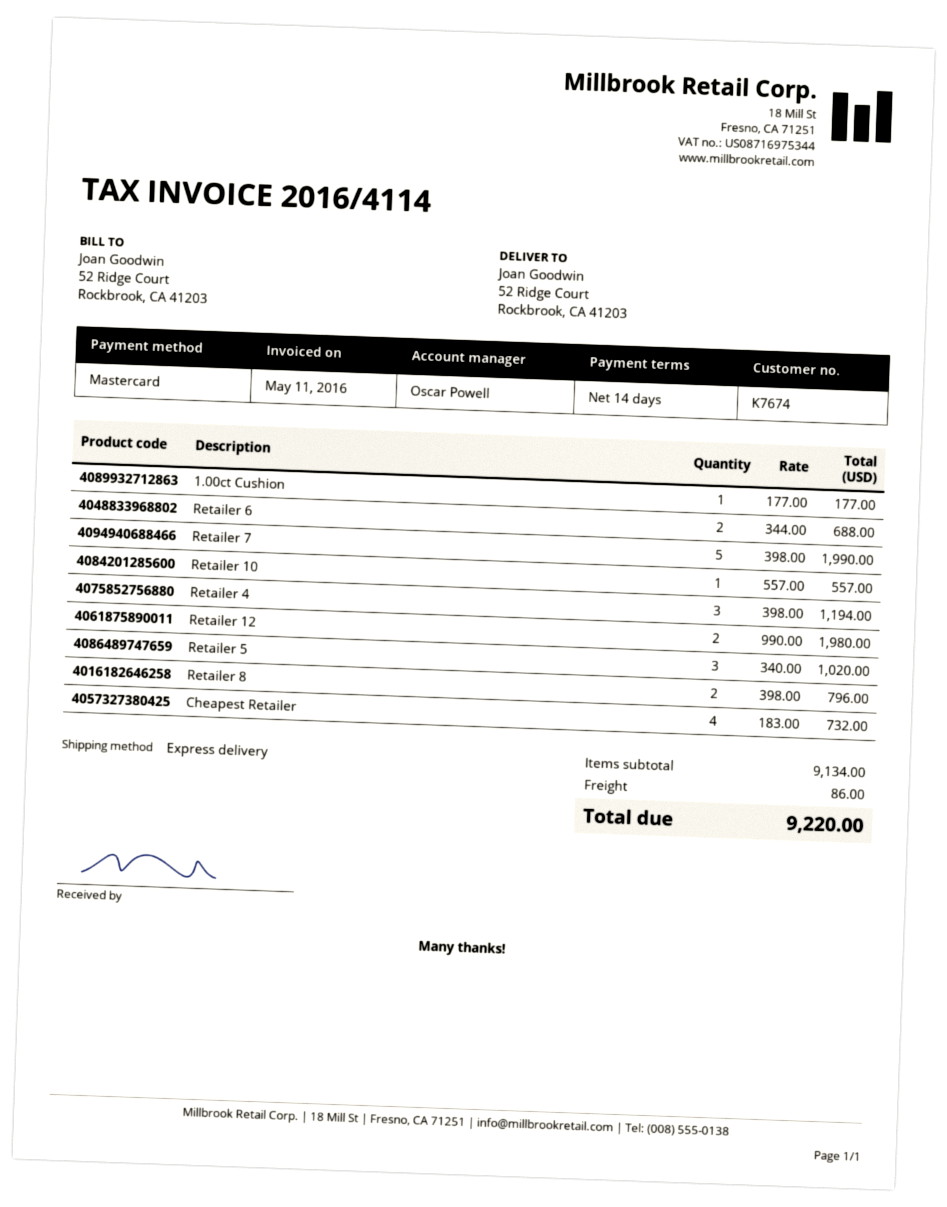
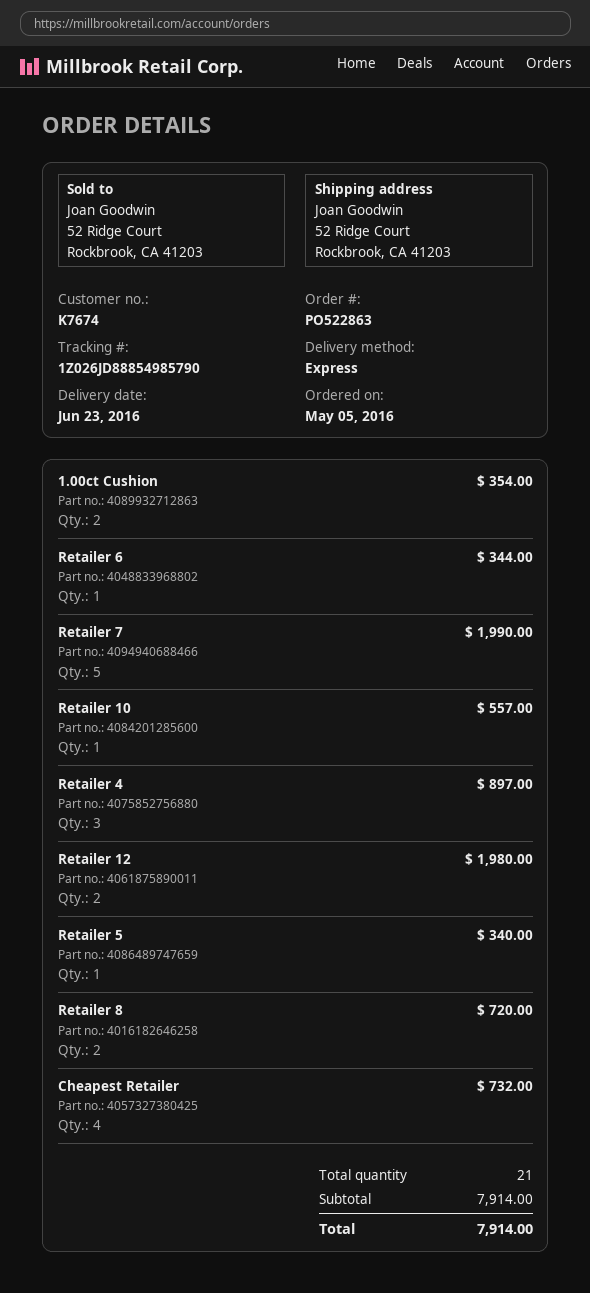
1.00ct Cushion: 1 for 177.00 -> 2 for 354.00
Retailer 6: 2 for 688.00 -> 1 for 344.00
Retailer 4: 3 for 1194.00 -> 3 for 897.00
Retailer 5: 3 for 1020.00 -> 1 for 340.00
Retailer 8: 2 for 796.00 -> 2 for 720.00
subtotal: 9134.00 -> 7914.00
shipping: 86.00 -> none
total: 9220.00 -> 7914.00

